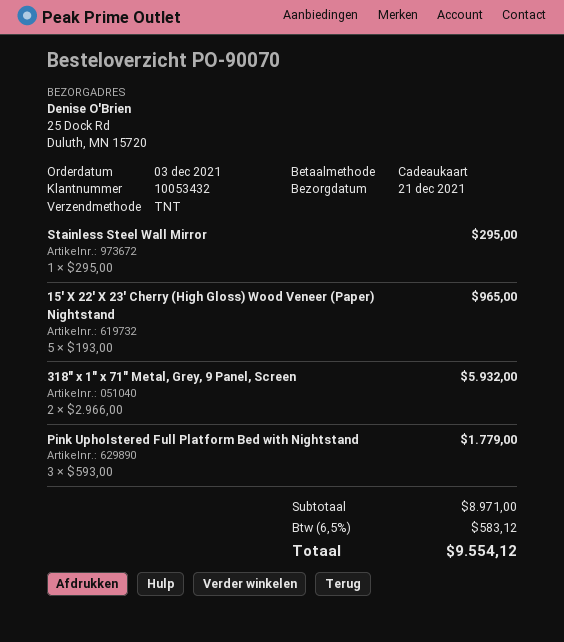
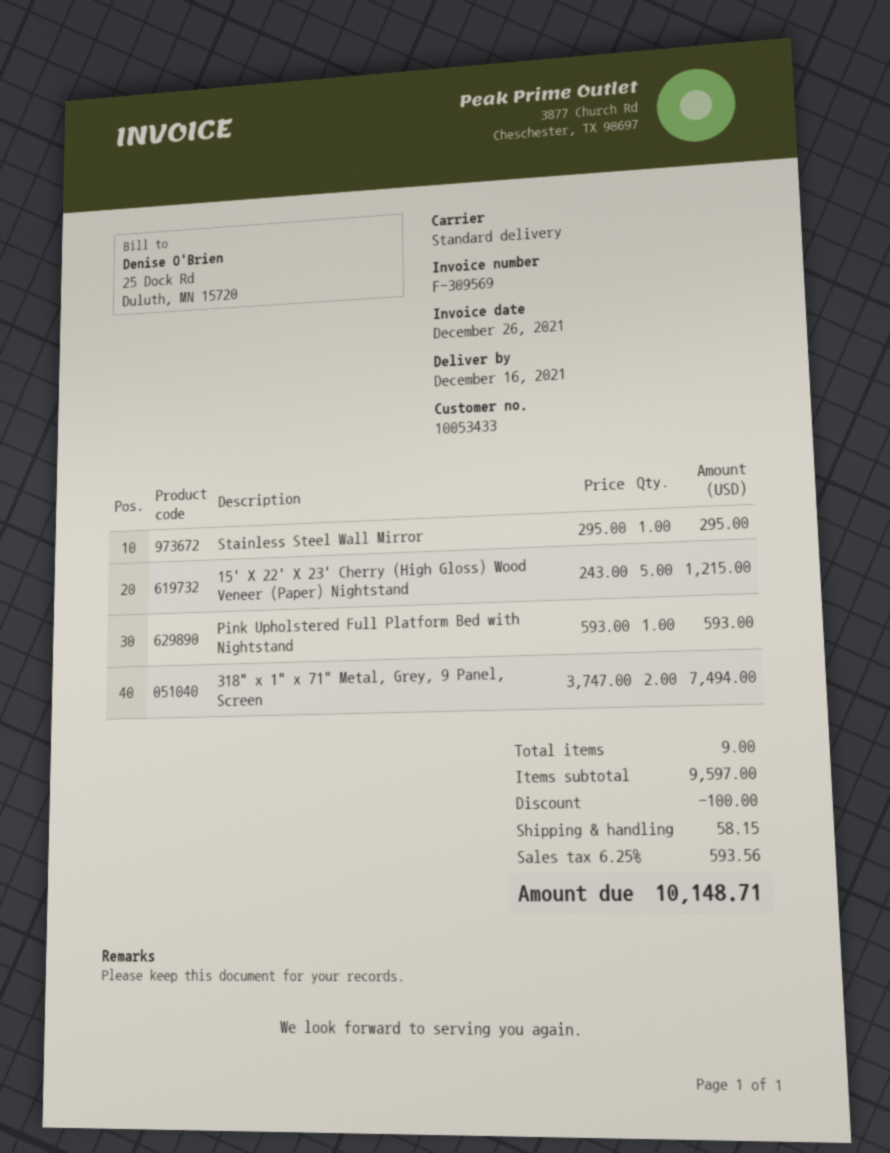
delivery date: 2021-12-21 -> 2021-12-16
customer number: 10053432 -> 10053433
shipping method: TNT -> standard
15' X 22' X 23' Cherry (High Gloss) Wood Veneer (Paper) Nightstand: 5 x 193.00 = 965.00 -> 5 x 243.00 = 1215.00
318" x 1" x 71" Metal, Grey, 9 Panel, Screen: 2 x 2966.00 = 5932.00 -> 2 x 3747.00 = 7494.00
Pink Upholstered Full Platform Bed with Nightstand: 3 x 593.00 = 1779.00 -> 1 x 593.00 = 593.00
subtotal: 8971.00 -> 9597.00
discount: none -> 100.00
shipping: none -> 58.15
tax: 6.5% = 583.12 -> 6.25% = 593.56
total: 9554.12 -> 10148.71

